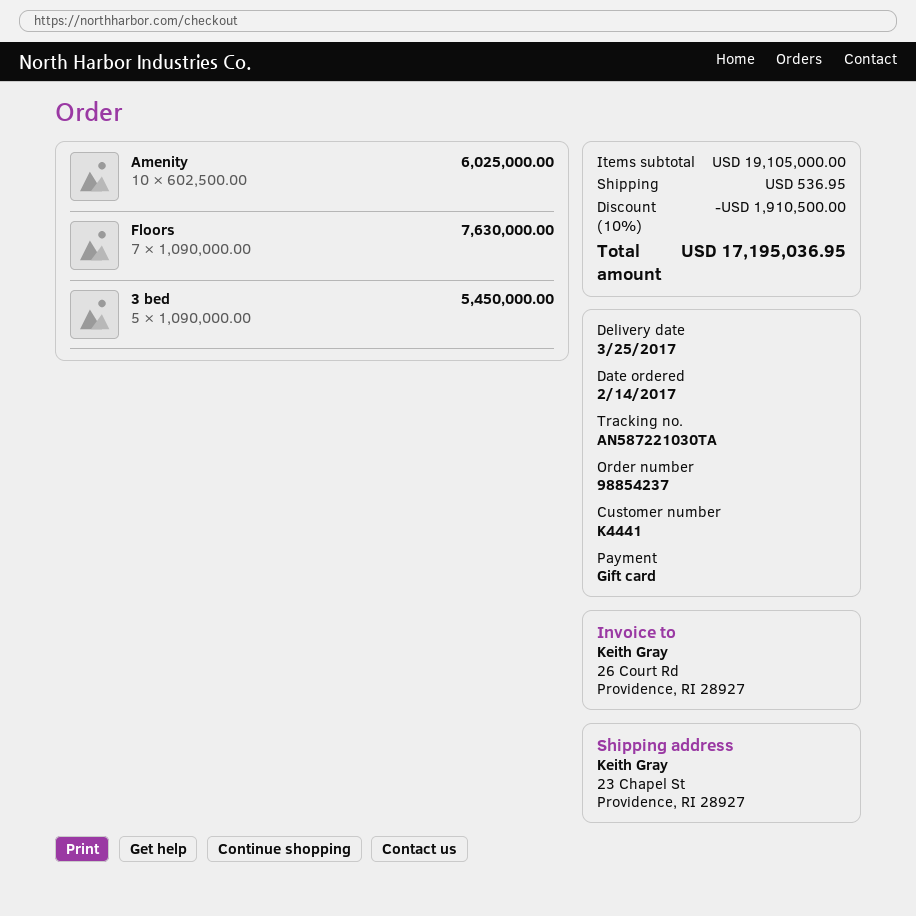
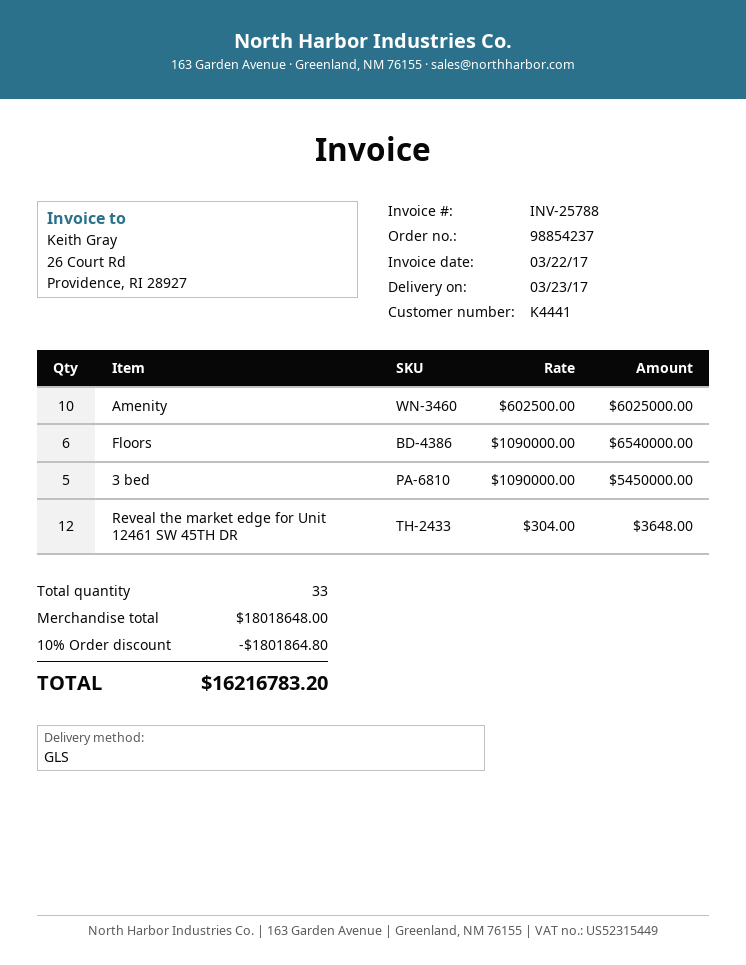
delivery date: 2017-03-25 -> 2017-03-23
Floors: 7 x 1090000.00 = 7630000.00 -> 6 x 1090000.00 = 6540000.00
Reveal the market edge for Unit 12461 SW 45TH DR: none -> 12 x 304.00 = 3648.00
subtotal: 19105000.00 -> 18018648.00
discount: 10% = 1910500.00 -> 10% = 1801864.80
shipping: 536.95 -> none
total: 17195036.95 -> 16216783.20

